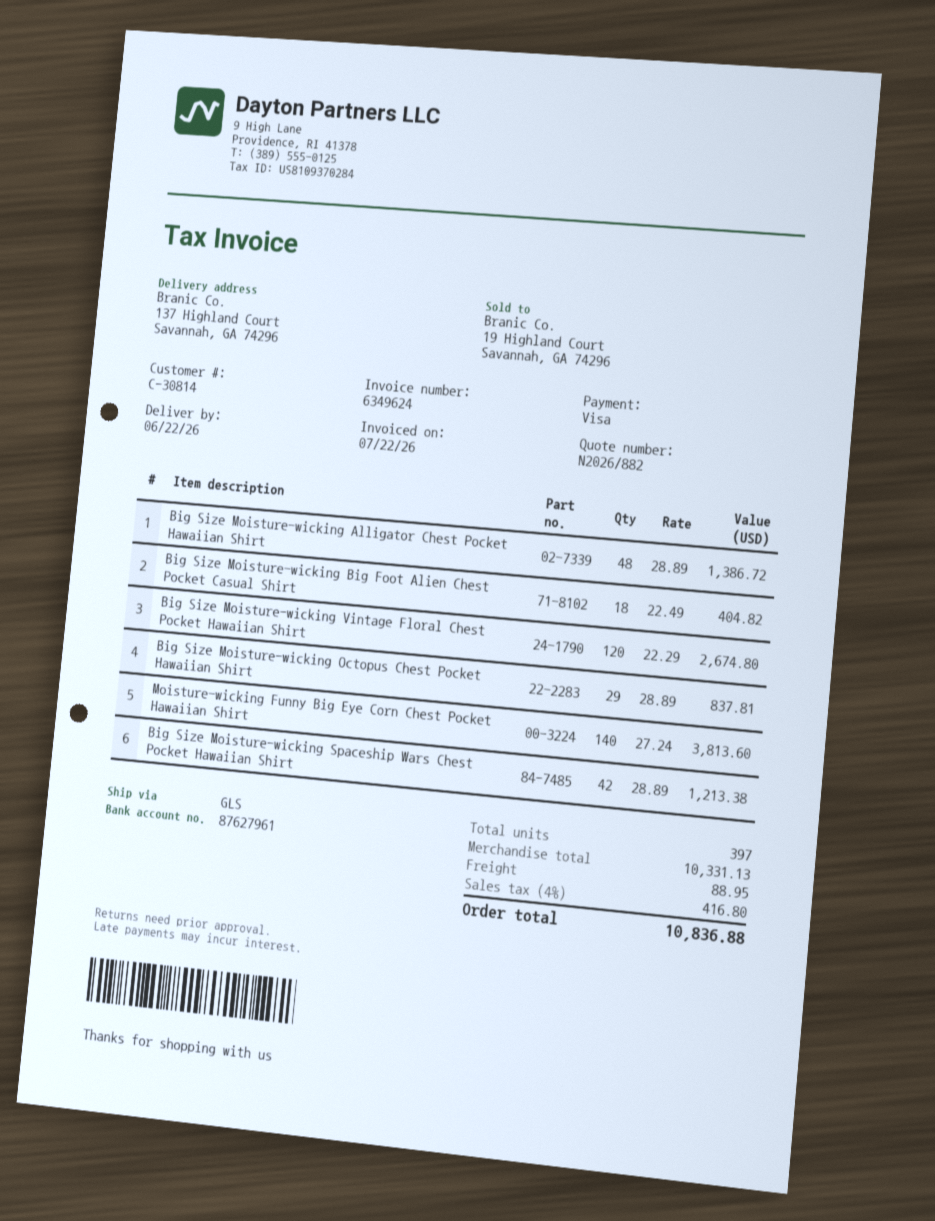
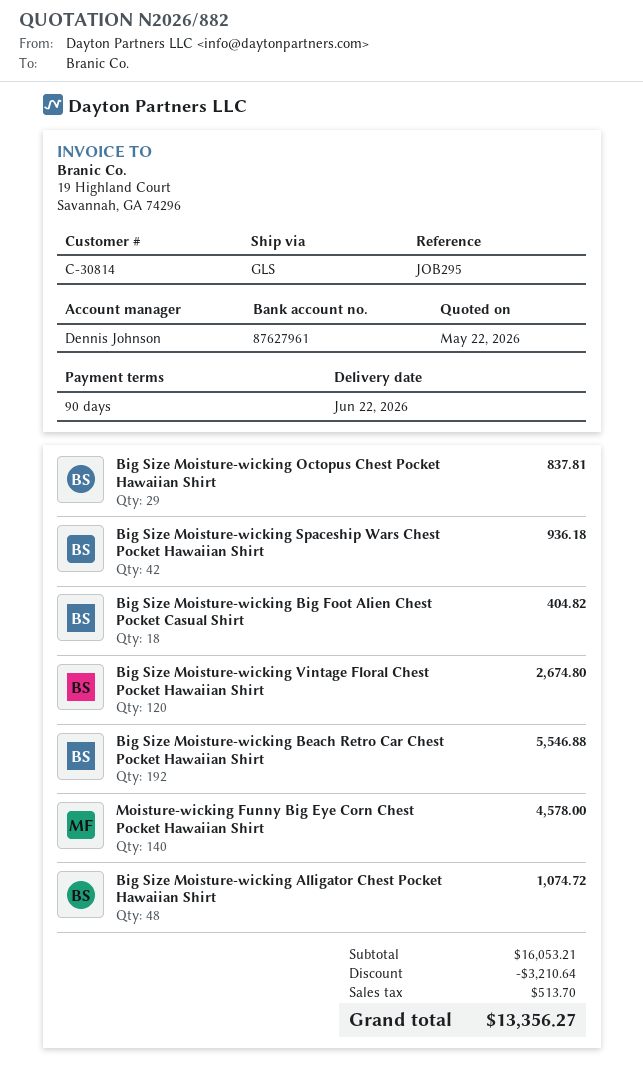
Big Size Moisture-wicking Alligator Chest Pocket Hawaiian Shirt: 48 for 1386.72 -> 48 for 1074.72
Moisture-wicking Funny Big Eye Corn Chest Pocket Hawaiian Shirt: 140 for 3813.60 -> 140 for 4578.00
Big Size Moisture-wicking Spaceship Wars Chest Pocket Hawaiian Shirt: 42 for 1213.38 -> 42 for 936.18
Big Size Moisture-wicking Beach Retro Car Chest Pocket Hawaiian Shirt: none -> 192 for 5546.88
subtotal: 10331.13 -> 16053.21
discount: none -> 3210.64
shipping: 88.95 -> none
tax: 416.80 -> 513.70
total: 10836.88 -> 13356.27

